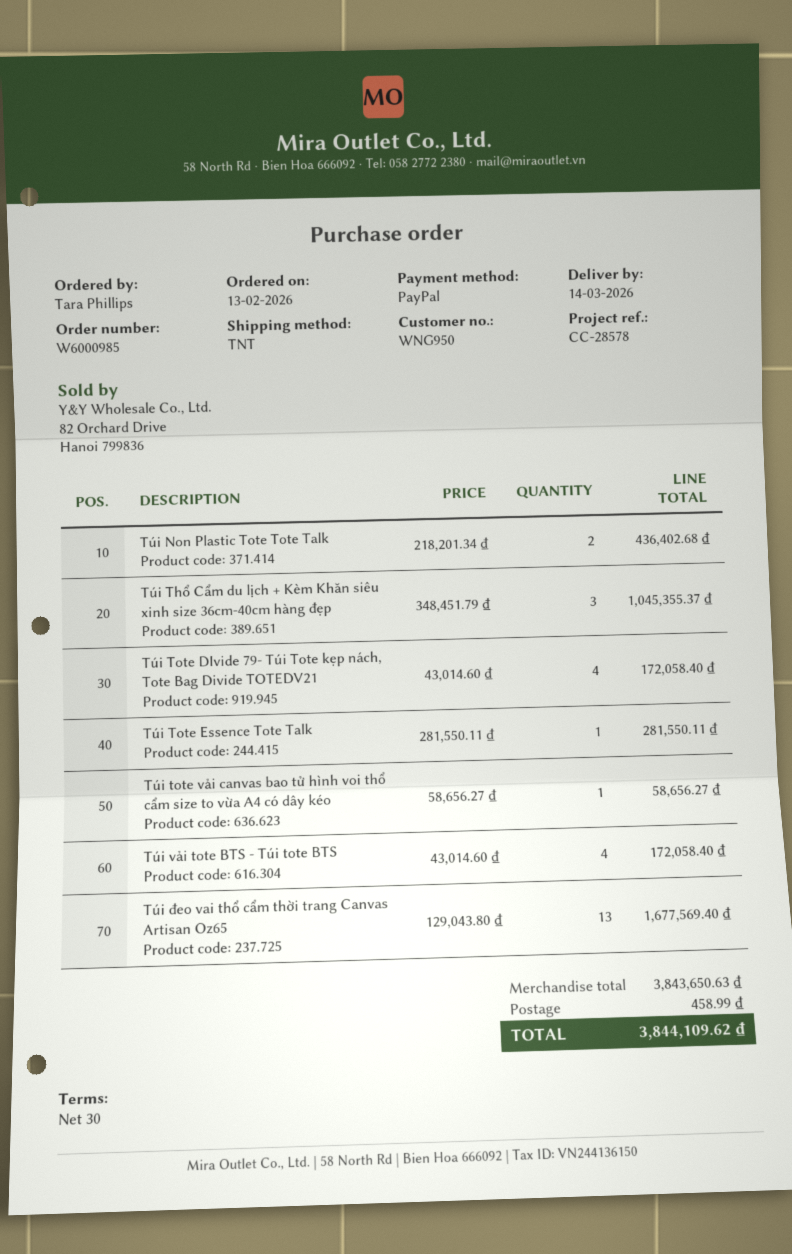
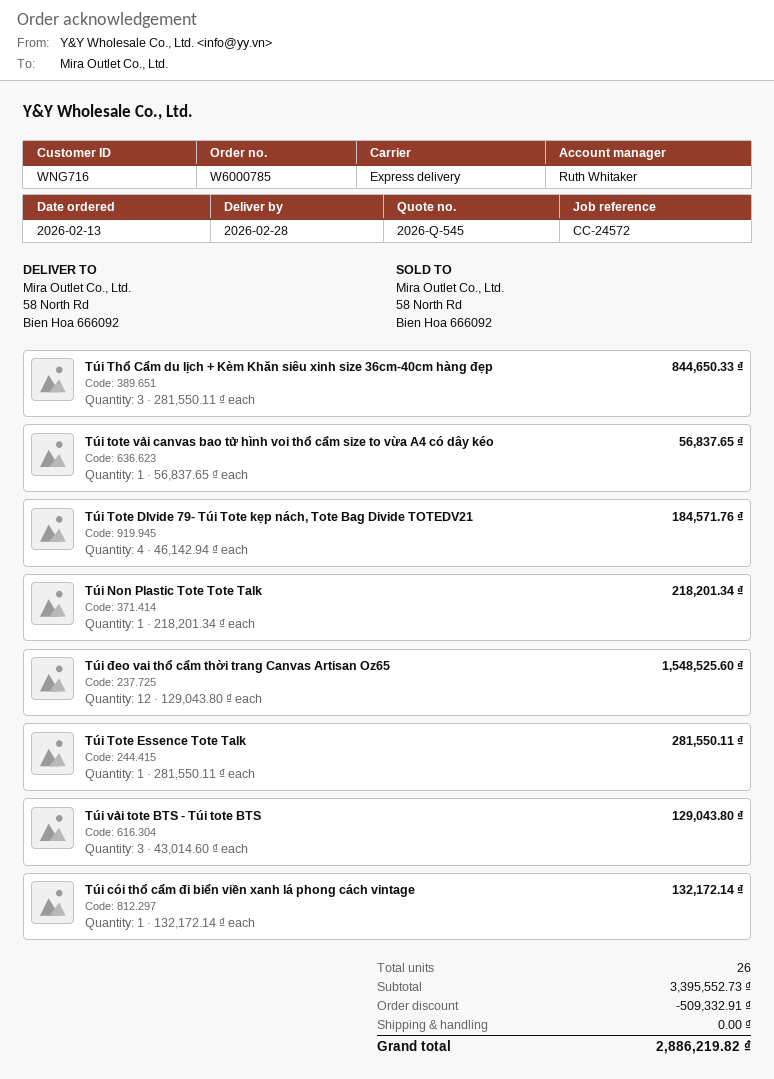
order number: W6000985 -> W6000785
delivery date: 2026-03-14 -> 2026-02-28
customer number: WNG950 -> WNG716
reference: CC-28578 -> CC-24572
shipping method: TNT -> express
Túi Non Plastic Tote Tote Talk: 2 x 218201.34 = 436402.68 -> 1 x 218201.34 = 218201.34
Túi Thổ Cẩm du lịch + Kèm Khăn siêu xinh size 36cm-40cm hàng đẹp: 3 x 348451.79 = 1045355.37 -> 3 x 281550.11 = 844650.33
Túi Tote DIvide 79- Túi Tote kẹp nách, Tote Bag Divide TOTEDV21: 4 x 43014.60 = 172058.40 -> 4 x 46142.94 = 184571.76
Túi tote vải canvas bao tử hình voi thổ cẩm size to vừa A4 có dây kéo: 1 x 58656.27 = 58656.27 -> 1 x 56837.65 = 56837.65
Túi vải tote BTS - Túi tote BTS: 4 x 43014.60 = 172058.40 -> 3 x 43014.60 = 129043.80
Túi đeo vai thổ cẩm thời trang Canvas Artisan Oz65: 13 x 129043.80 = 1677569.40 -> 12 x 129043.80 = 1548525.60
Túi cói thổ cẩm đi biển viền xanh lá phong cách vintage: none -> 1 x 132172.14 = 132172.14
subtotal: 3843650.63 -> 3395552.73
discount: none -> 509332.91
shipping: 458.99 -> 0.00
total: 3844109.62 -> 2886219.82

